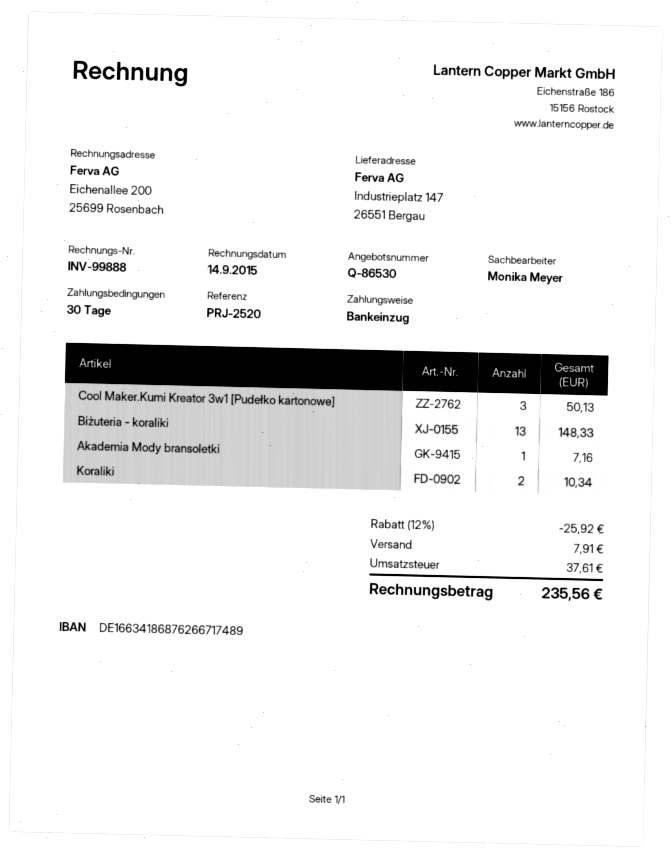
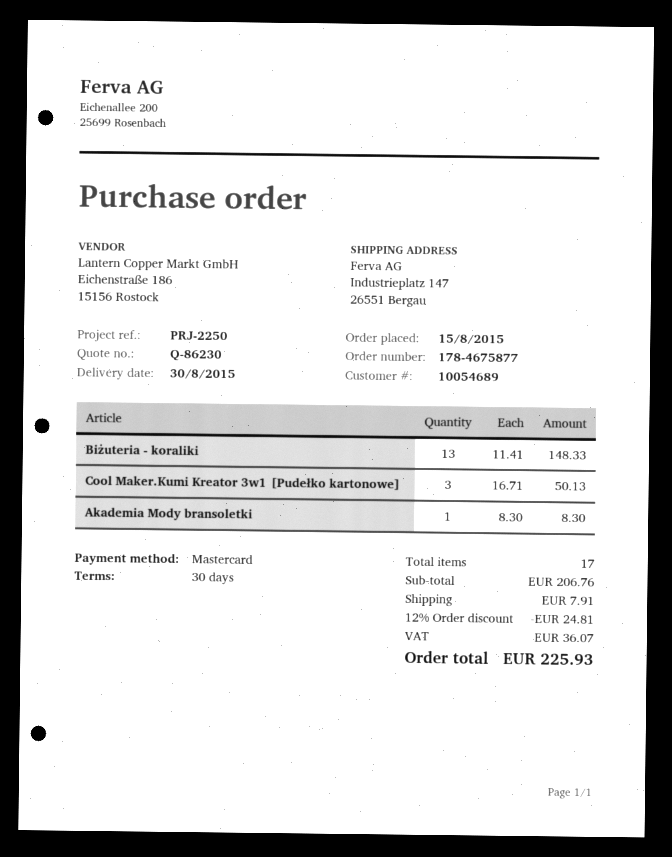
quote number: Q-86530 -> Q-86230
reference: PRJ-2520 -> PRJ-2250
payment method: direct debit -> Mastercard
Akademia Mody bransoletki: 1 for 7.16 -> 1 for 8.30
Koraliki: 2 for 10.34 -> none
discount: 12% = 25.92 -> 12% = 24.81
tax: 37.61 -> 36.07
total: 235.56 -> 225.93

